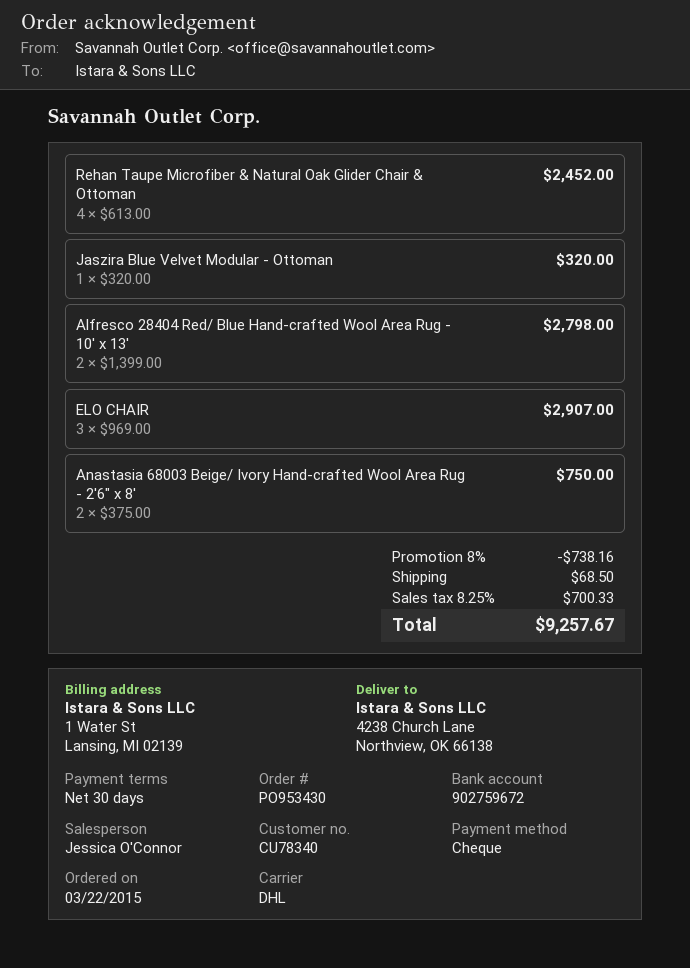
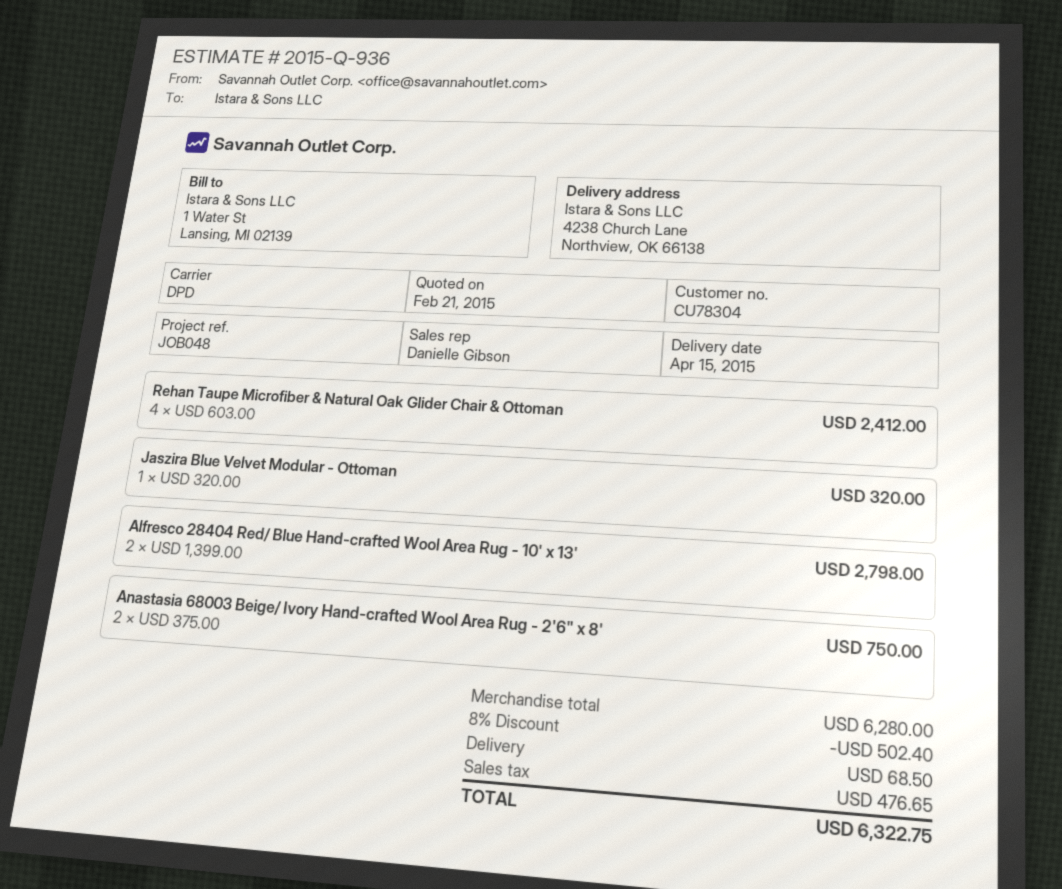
customer number: CU78340 -> CU78304
sales rep: Jessica O'Connor -> Danielle Gibson
shipping method: DHL -> DPD
Rehan Taupe Microfiber & Natural Oak Glider Chair & Ottoman: 4 x 613.00 = 2452.00 -> 4 x 603.00 = 2412.00
ELO CHAIR: 3 x 969.00 = 2907.00 -> none
discount: 8% = 738.16 -> 8% = 502.40
tax: 700.33 -> 476.65
total: 9257.67 -> 6322.75

